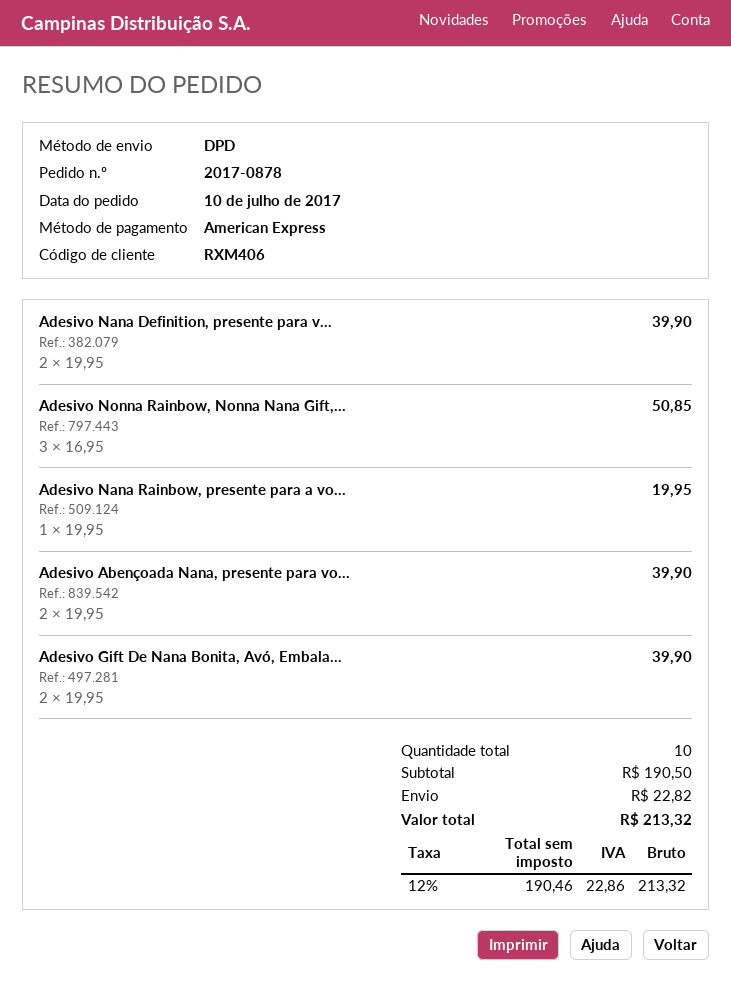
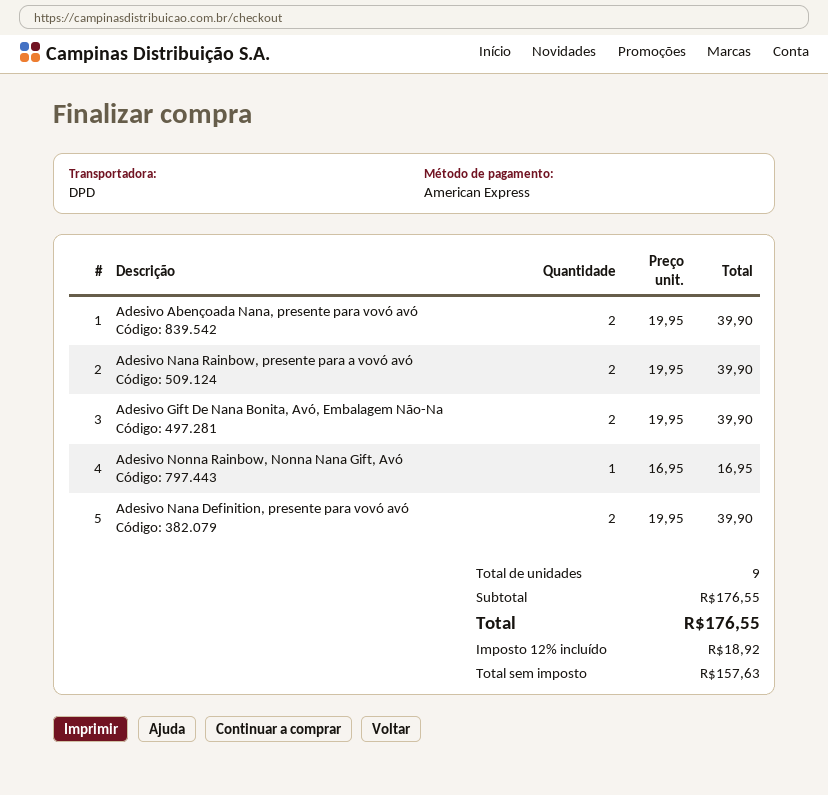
Adesivo Nonna Rainbow, Nonna Nana Gift,...: 3 x 16.95 = 50.85 -> 1 x 16.95 = 16.95
Adesivo Nana Rainbow, presente para a vo...: 1 x 19.95 = 19.95 -> 2 x 19.95 = 39.90
total quantity: 10 -> 9
subtotal: 190.50 -> 176.55
shipping: 22.82 -> none
net: 190.46 -> 157.63
tax: 12% = 22.86 -> 12% = 18.92
total: 213.32 -> 176.55

